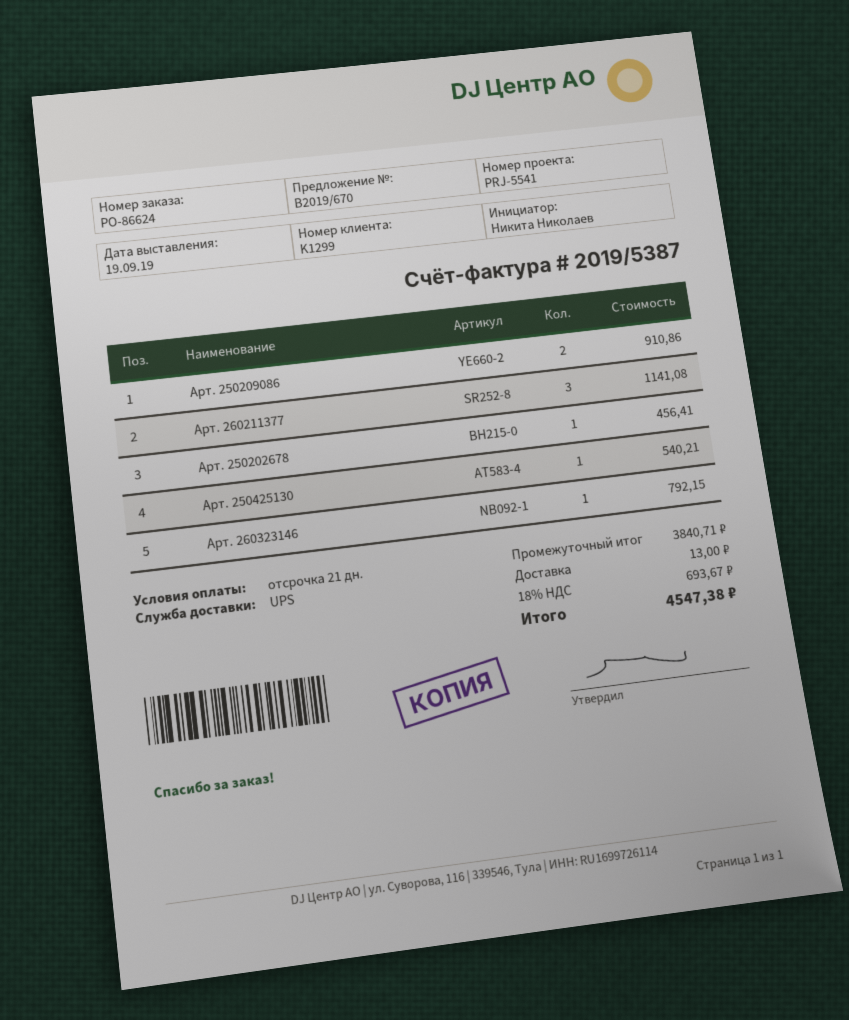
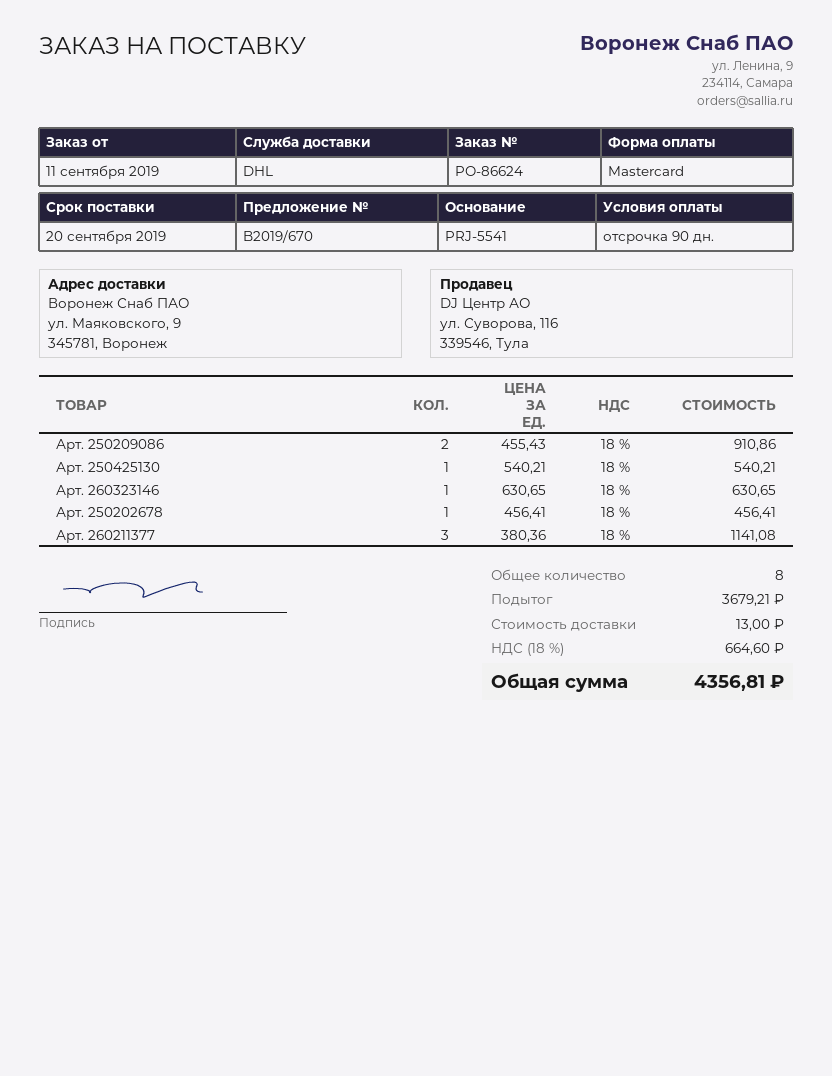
payment terms: 21 days -> 90 days
shipping method: UPS -> DHL
Арт. 260323146: 1 for 792.15 -> 1 for 630.65
subtotal: 3840.71 -> 3679.21
tax: 18% = 693.67 -> 18% = 664.60
total: 4547.38 -> 4356.81

